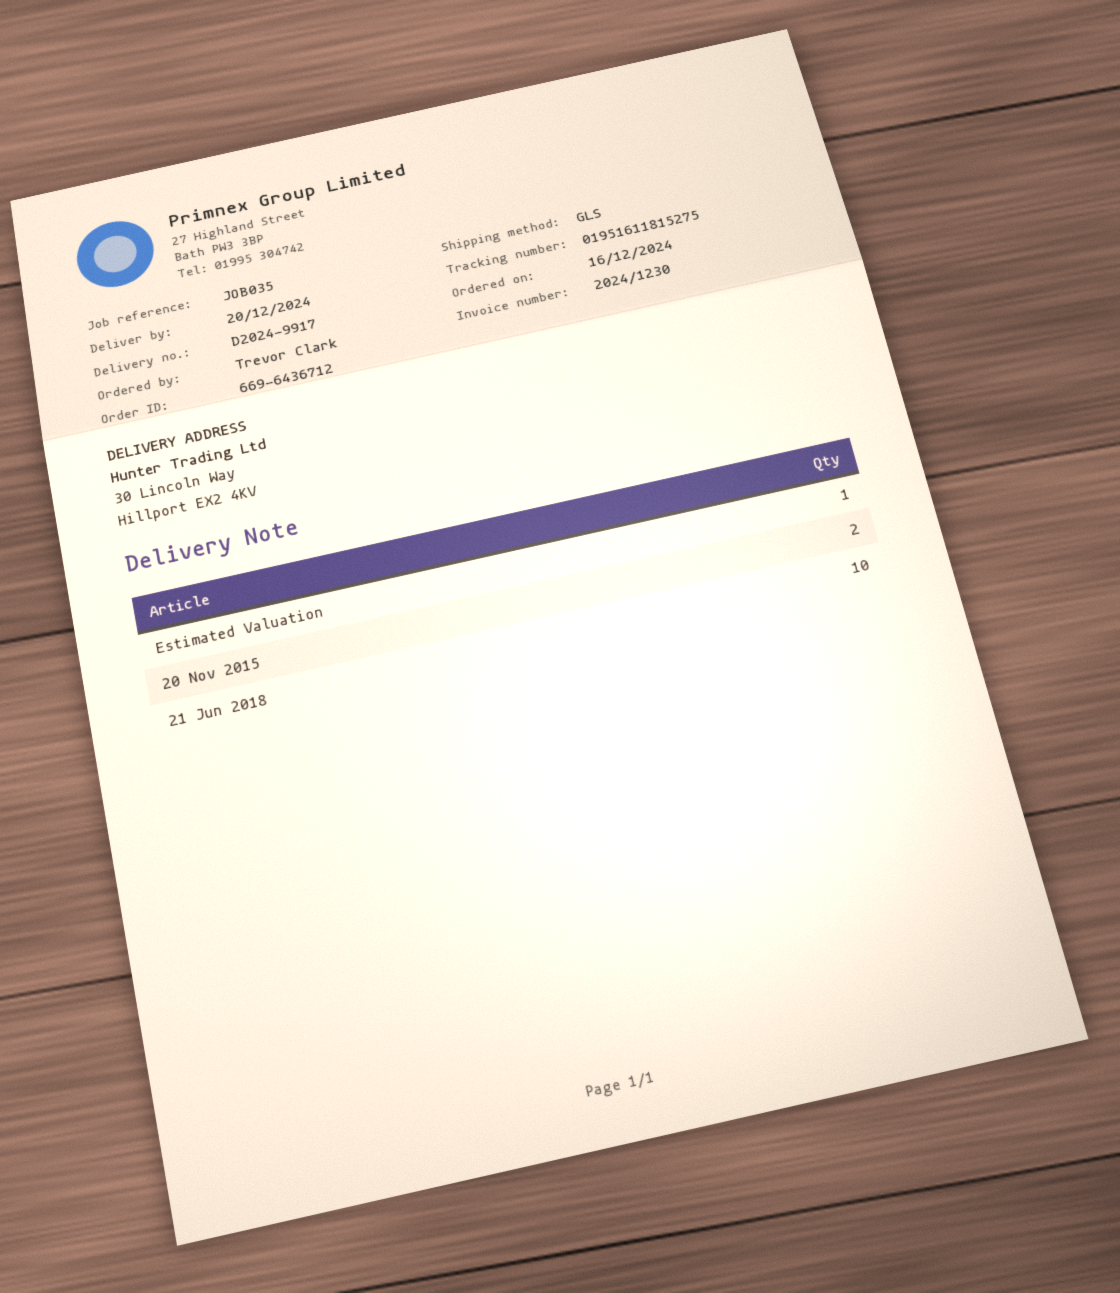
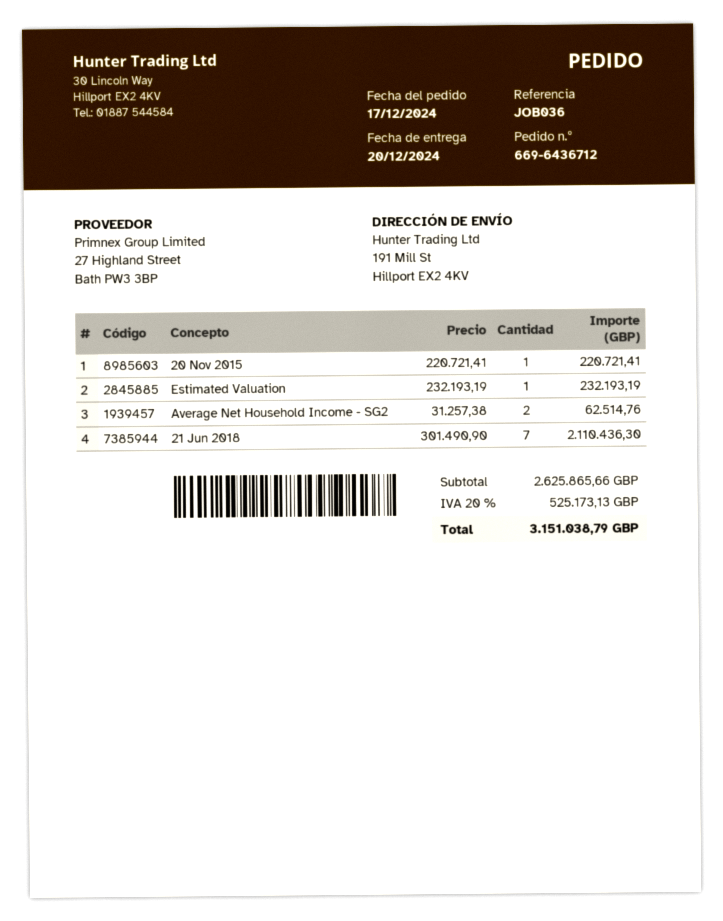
order date: 2024-12-16 -> 2024-12-17
reference: JOB035 -> JOB036
ship to: 30 Lincoln Way, Hillport EX2 4KV -> 191 Mill St, Hillport EX2 4KV
20 Nov 2015: 2 -> 1
21 Jun 2018: 10 -> 7
Average Net Household Income - SG2: none -> 2

